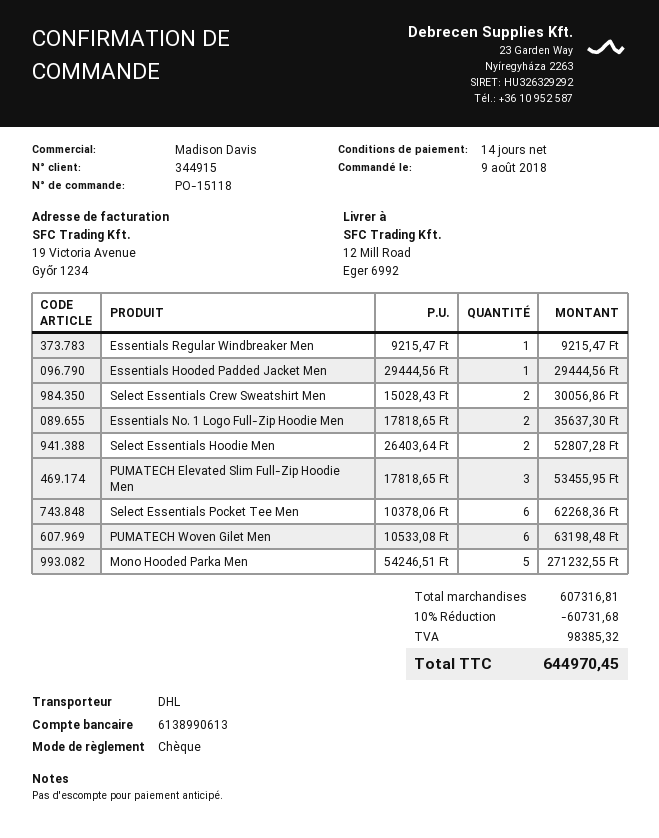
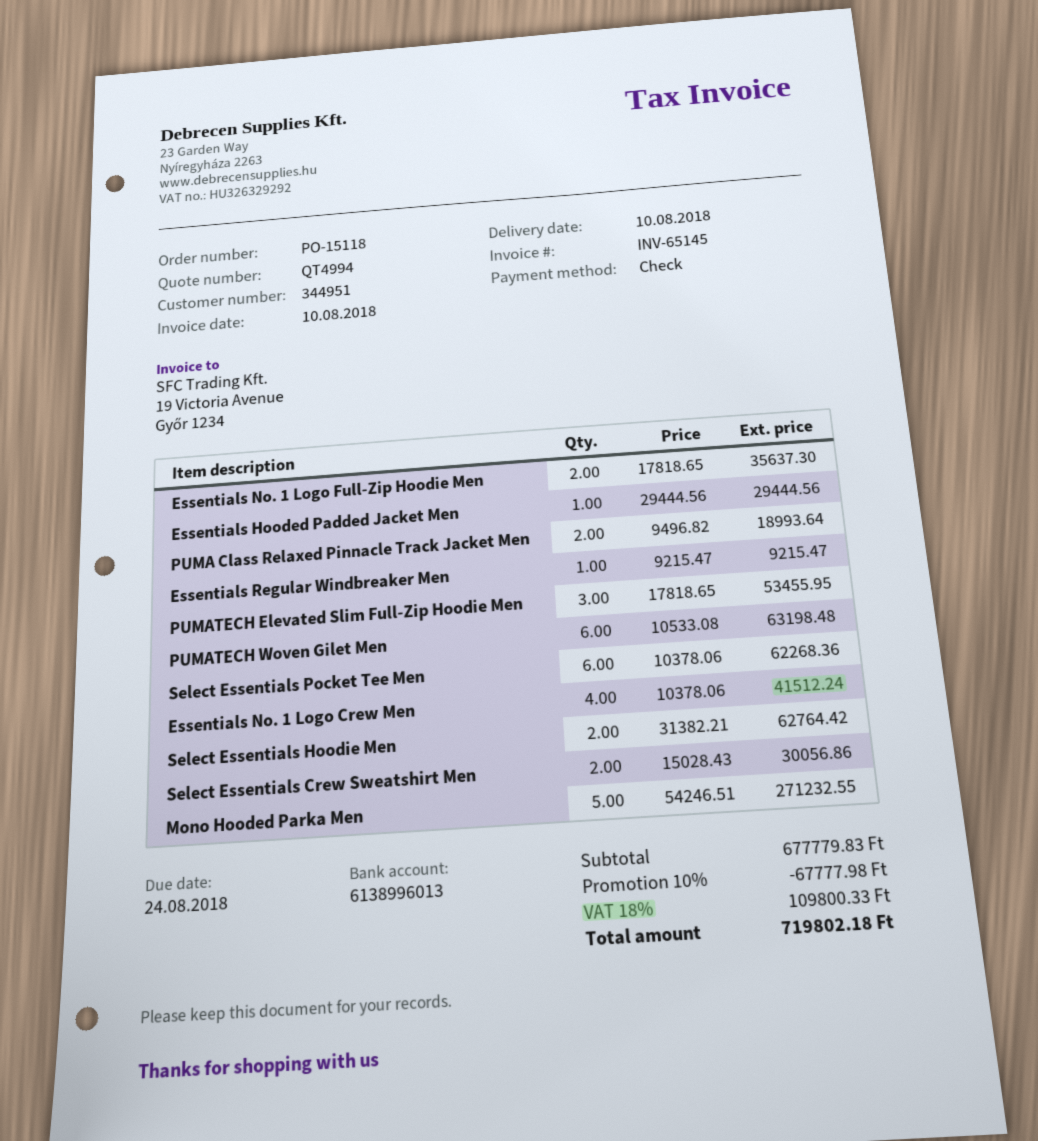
customer number: 344915 -> 344951
bank account: 6138990613 -> 6138996013
Select Essentials Hoodie Men: 2 x 26403.64 = 52807.28 -> 2 x 31382.21 = 62764.42
PUMA Class Relaxed Pinnacle Track Jacket Men: none -> 2 x 9496.82 = 18993.64
Essentials No. 1 Logo Crew Men: none -> 4 x 10378.06 = 41512.24
subtotal: 607316.81 -> 677779.83
discount: 10% = 60731.68 -> 10% = 67777.98
tax: 98385.32 -> 109800.33
total: 644970.45 -> 719802.18

